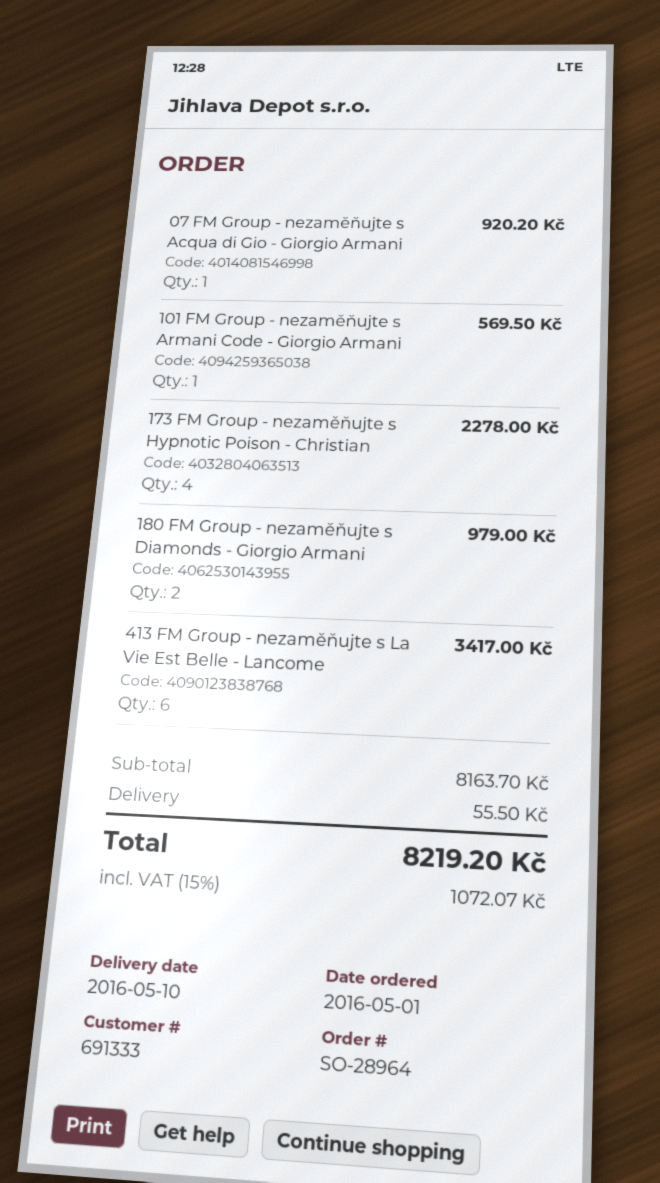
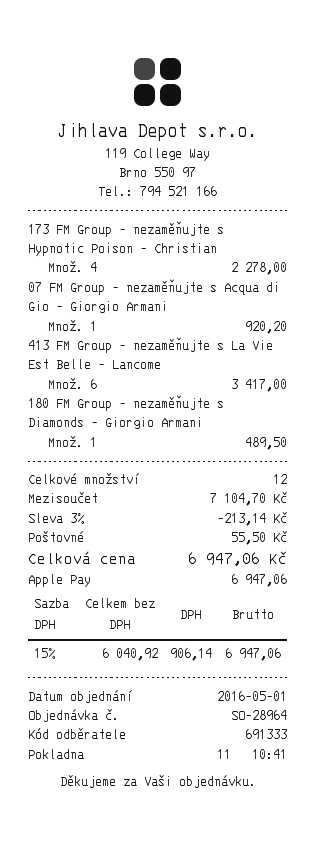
101 FM Group - nezaměňujte s Armani Code - Giorgio Armani: 1 for 569.50 -> none
180 FM Group - nezaměňujte s Diamonds - Giorgio Armani: 2 for 979.00 -> 1 for 489.50
subtotal: 8163.70 -> 7104.70
discount: none -> 3% = 213.14
tax: 15% = 1072.07 -> 15% = 906.14
total: 8219.20 -> 6947.06

